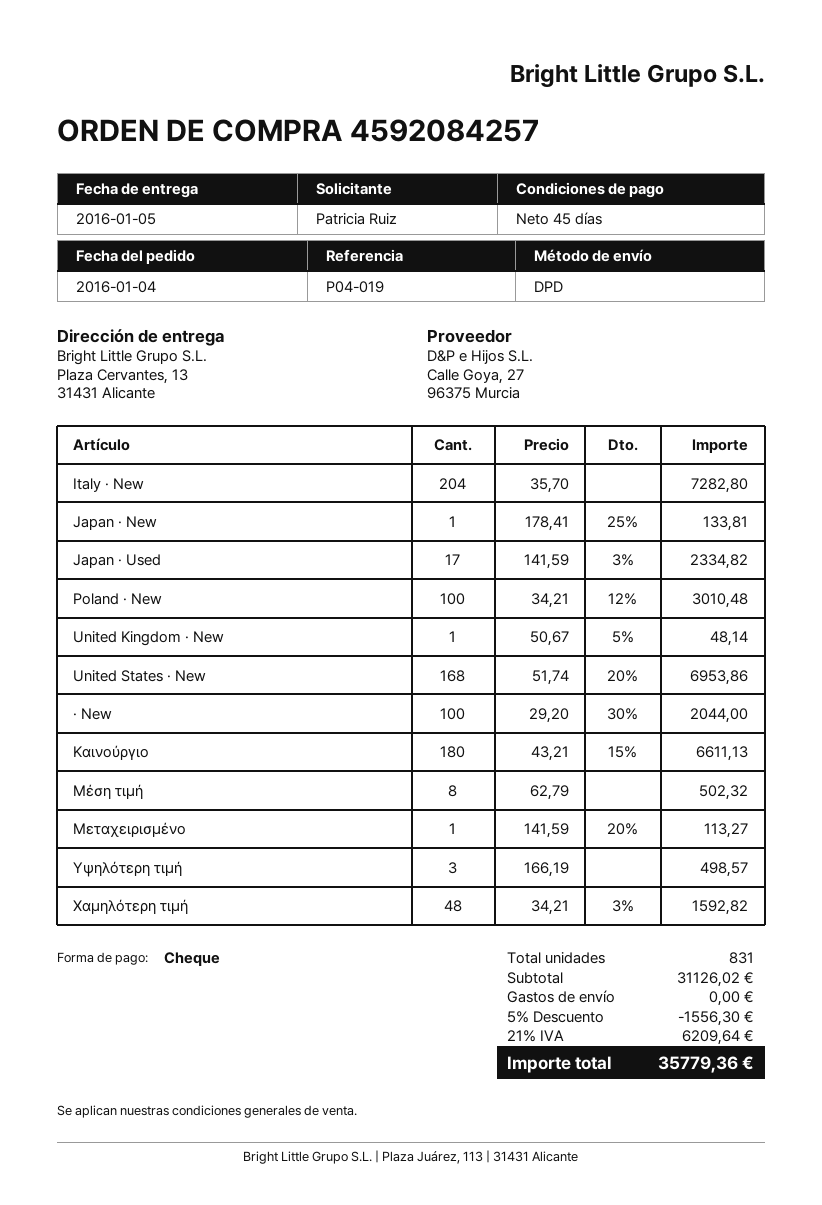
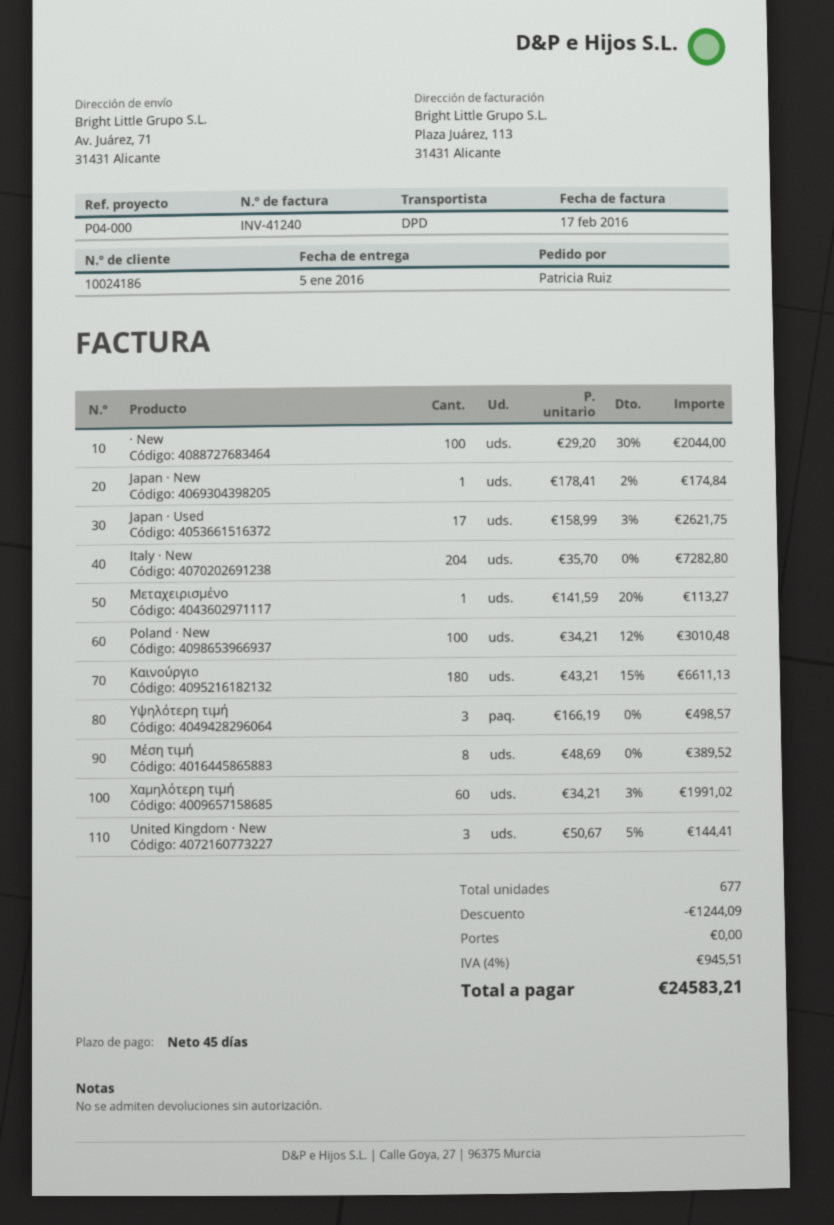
reference: P04-019 -> P04-000
ship to: Plaza Cervantes, 13, 31431 Alicante -> Av. Juárez, 71, 31431 Alicante
Japan · New: 1 x 178.41 - 25% = 133.81 -> 1 x 178.41 - 2% = 174.84
Japan · Used: 17 x 141.59 - 3% = 2334.82 -> 17 x 158.99 - 3% = 2621.75
United Kingdom · New: 1 x 50.67 - 5% = 48.14 -> 3 x 50.67 - 5% = 144.41
United States · New: 168 x 51.74 - 20% = 6953.86 -> none
Μέση τιμή: 8 x 62.79 = 502.32 -> 8 x 48.69 = 389.52
Χαμηλότερη τιμή: 48 x 34.21 - 3% = 1592.82 -> 60 x 34.21 - 3% = 1991.02
total quantity: 831 -> 677
discount: 1556.30 -> 1244.09
tax: 21% = 6209.64 -> 4% = 945.51
total: 35779.36 -> 24583.21

